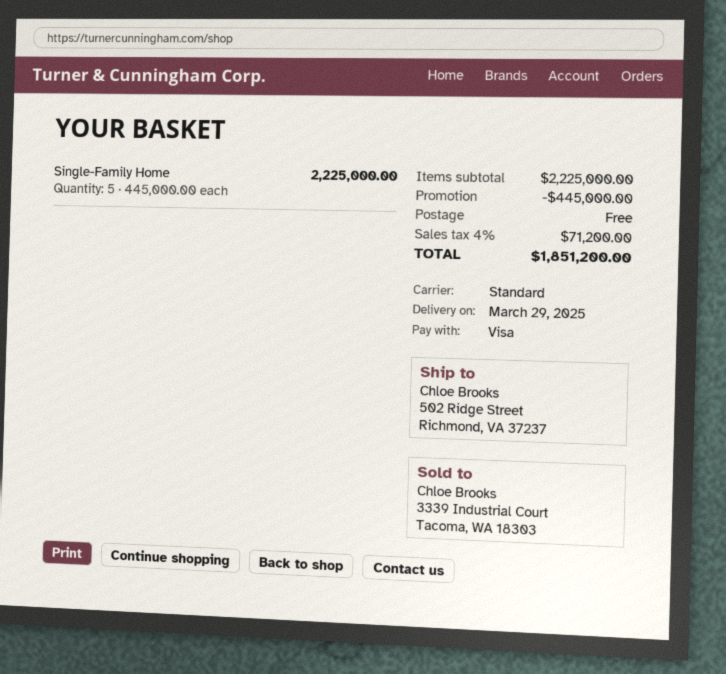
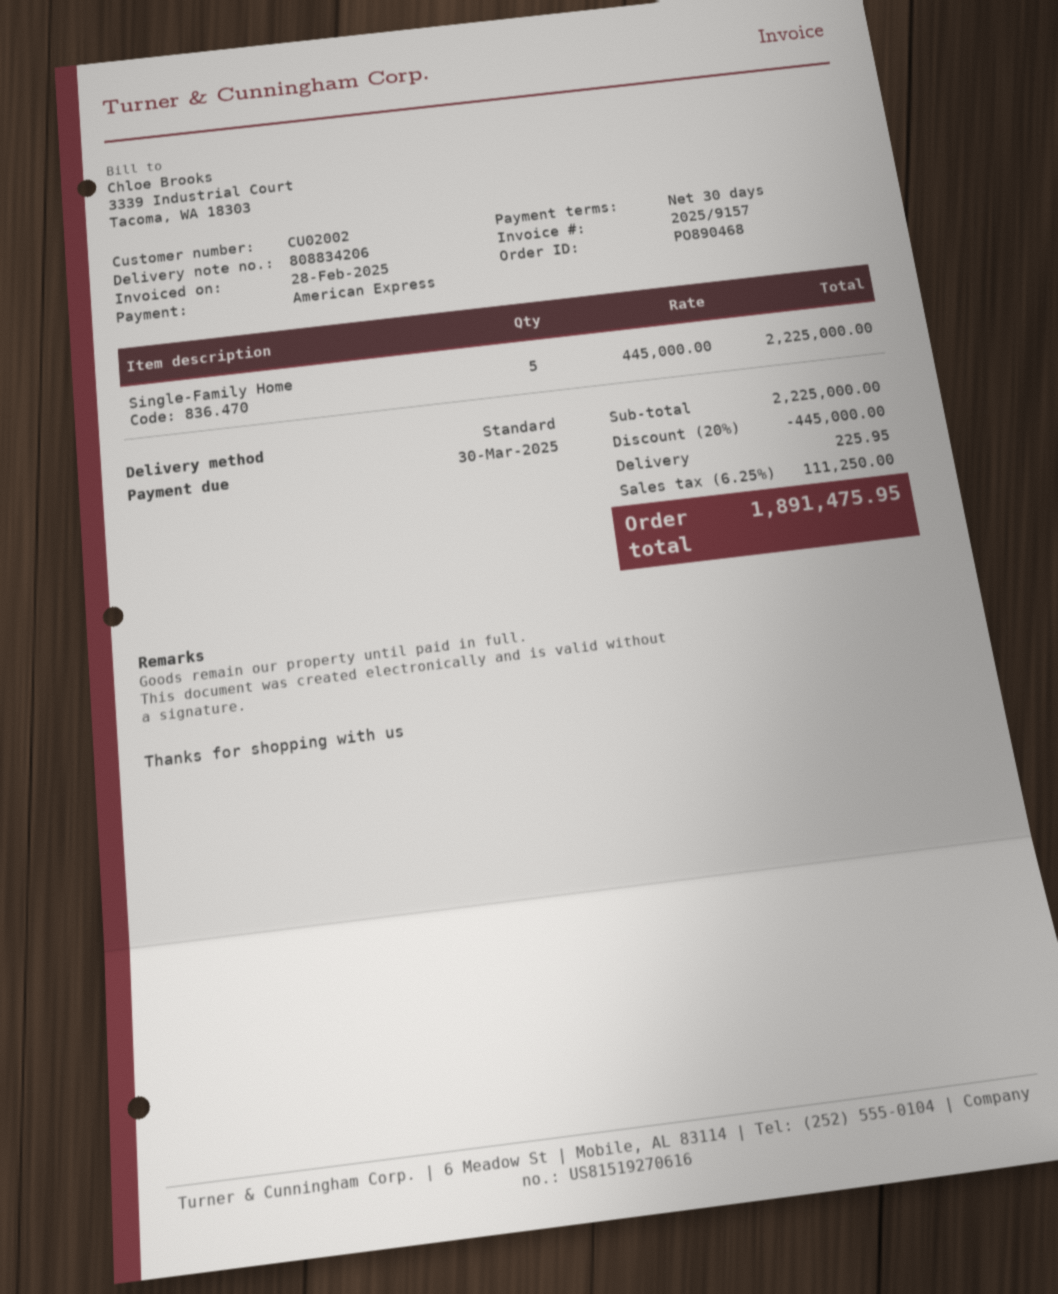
payment method: Visa -> American Express
shipping: 0.00 -> 225.95
tax: 4% = 71200.00 -> 6.25% = 111250.00
total: 1851200.00 -> 1891475.95

